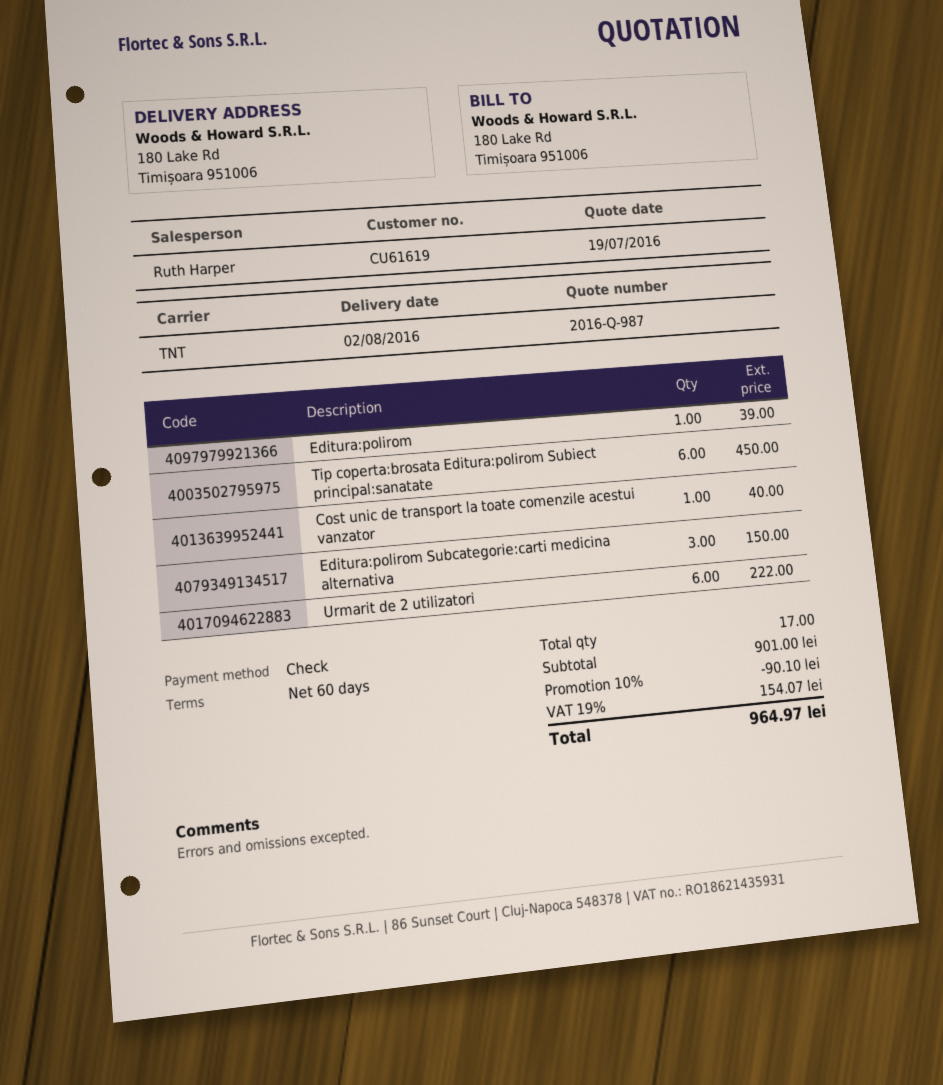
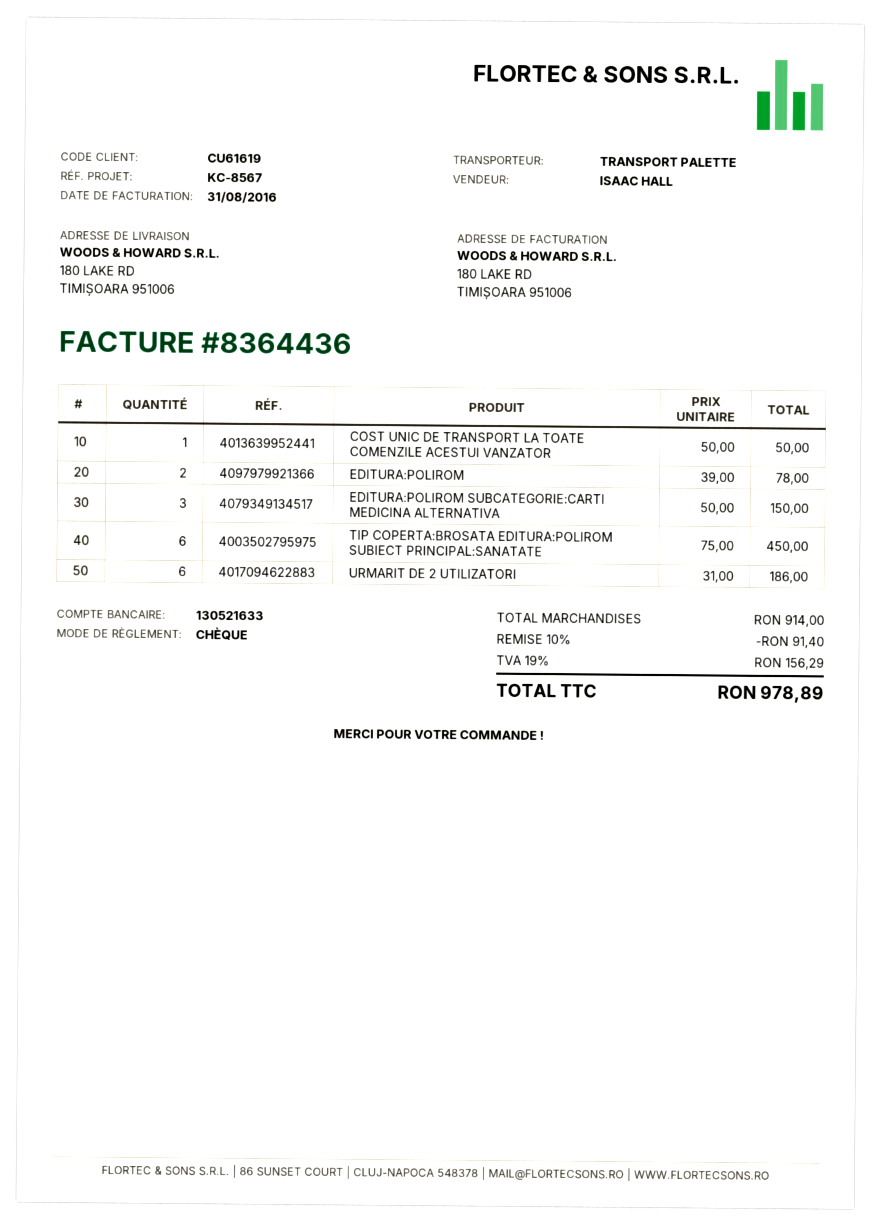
sales rep: Ruth Harper -> ISAAC HALL
shipping method: TNT -> pallet freight
Editura:polirom: 1 for 39.00 -> 2 for 78.00
Cost unic de transport la toate comenzile acestui vanzator: 1 for 40.00 -> 1 for 50.00
Urmarit de 2 utilizatori: 6 for 222.00 -> 6 for 186.00
subtotal: 901.00 -> 914.00
discount: 10% = 90.10 -> 10% = 91.40
tax: 19% = 154.07 -> 19% = 156.29
total: 964.97 -> 978.89

